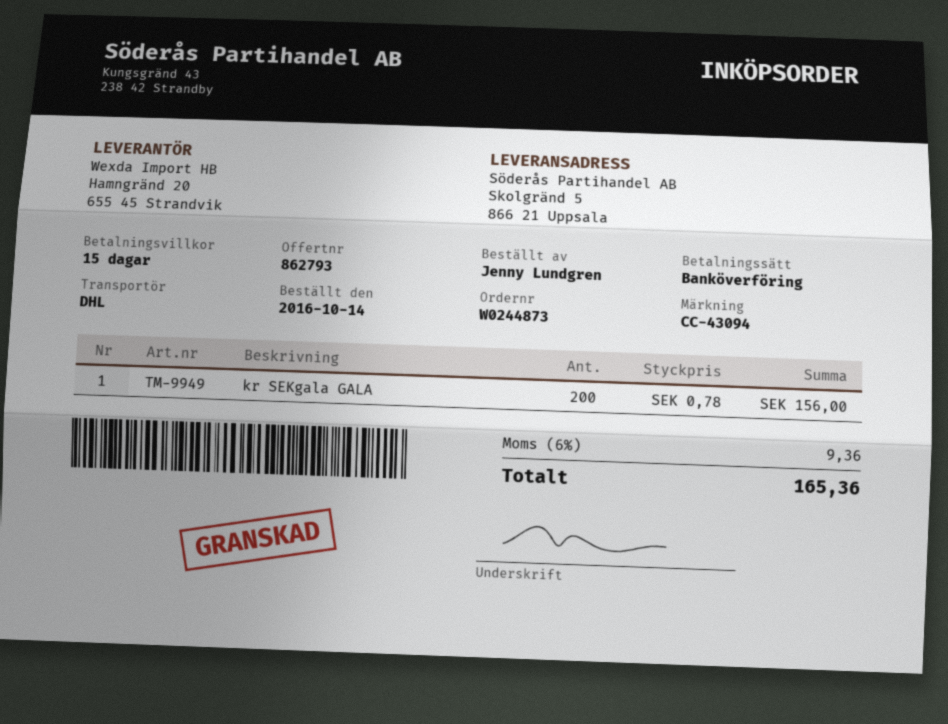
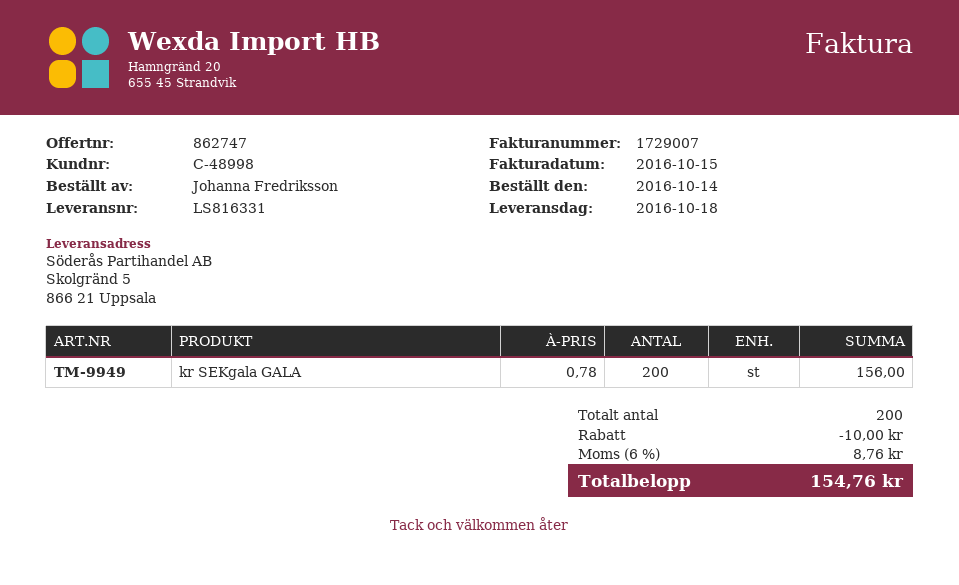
quote number: 862793 -> 862747
ordered by: Jenny Lundgren -> Johanna Fredriksson
discount: none -> 10.00
tax: 6% = 9.36 -> 6% = 8.76
total: 165.36 -> 154.76

